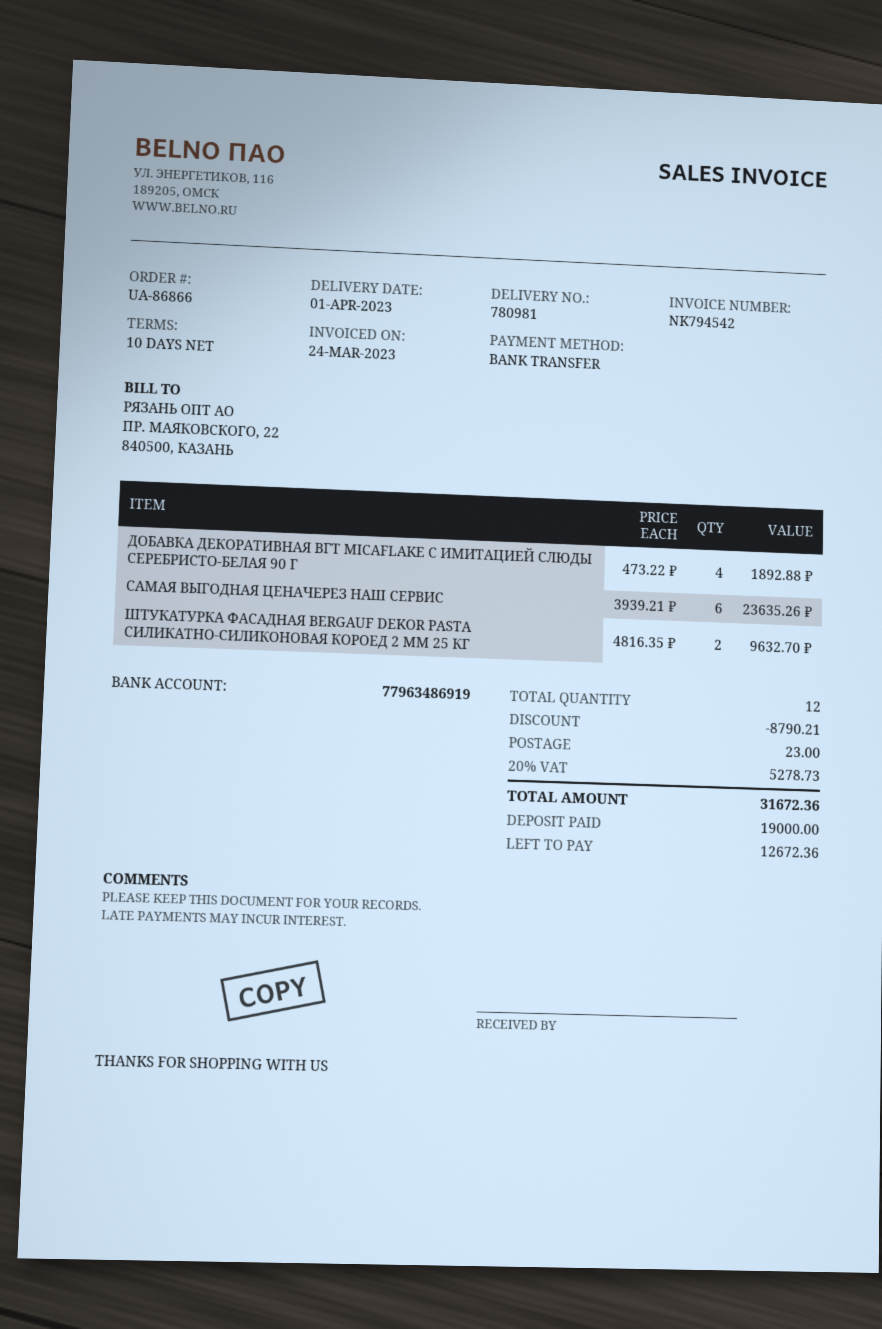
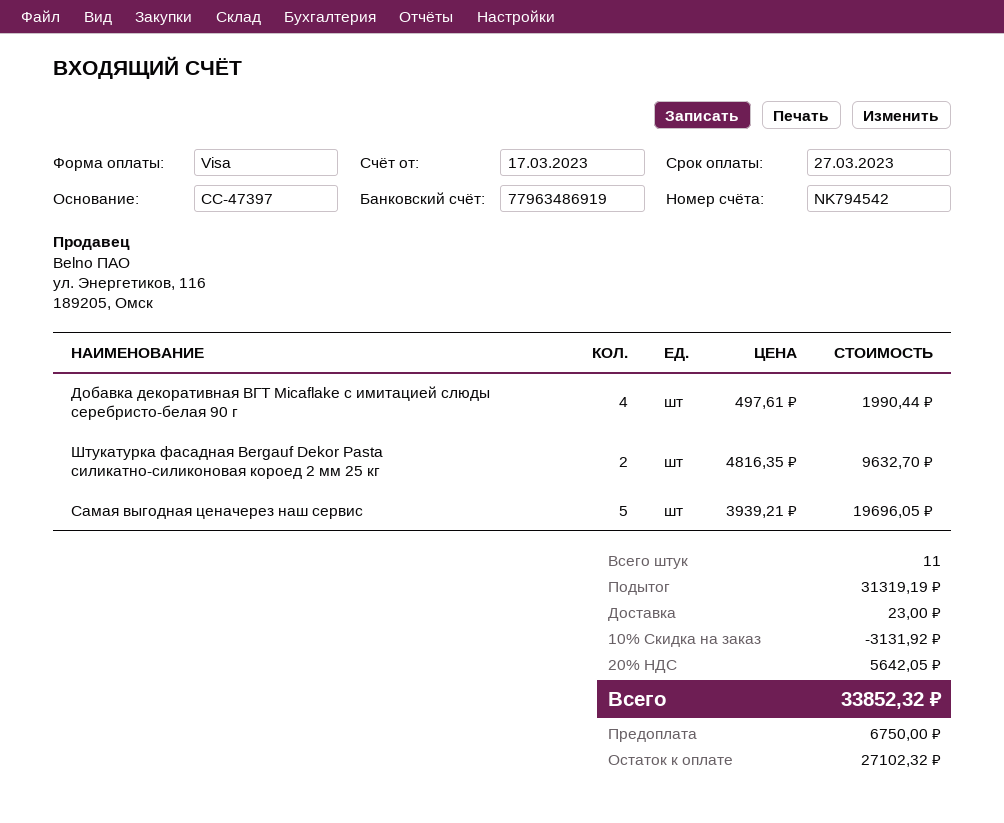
invoice date: 2023-03-24 -> 2023-03-17
payment method: bank transfer -> Visa
ДОБАВКА ДЕКОРАТИВНАЯ ВГТ MICAFLAKE С ИМИТАЦИЕЙ СЛЮДЫ СЕРЕБРИСТО-БЕЛАЯ 90 Г: 4 x 473.22 = 1892.88 -> 4 x 497.61 = 1990.44
САМАЯ ВЫГОДНАЯ ЦЕНАЧЕРЕЗ НАШ СЕРВИС: 6 x 3939.21 = 23635.26 -> 5 x 3939.21 = 19696.05
total quantity: 12 -> 11
discount: 8790.21 -> 3131.92
tax: 20% = 5278.73 -> 20% = 5642.05
total: 31672.36 -> 33852.32
deposit: 19000.00 -> 6750.00
balance: 12672.36 -> 27102.32

